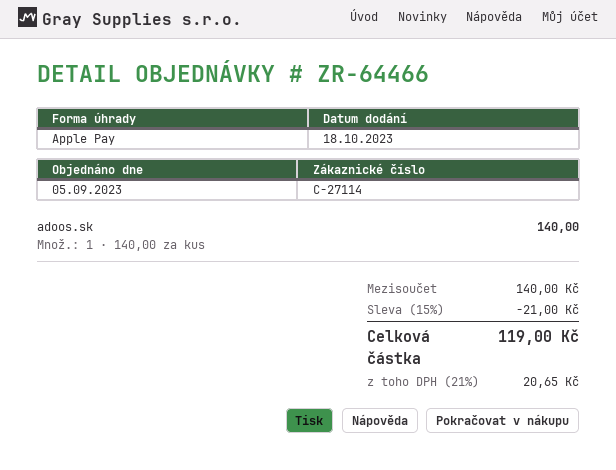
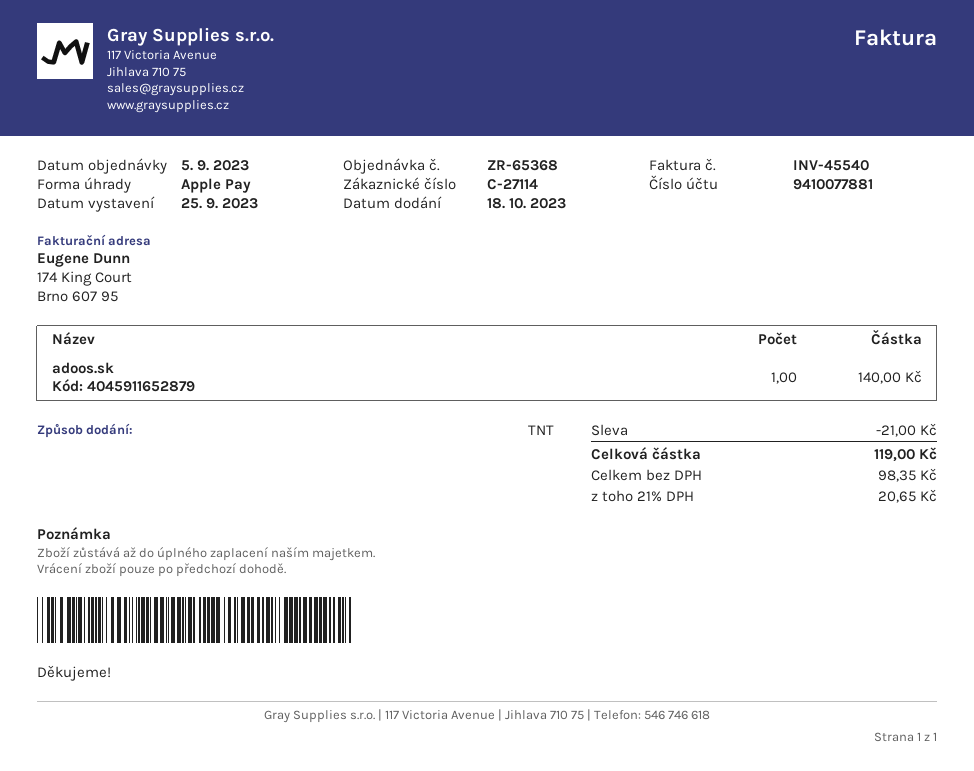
order number: ZR-64466 -> ZR-65368

